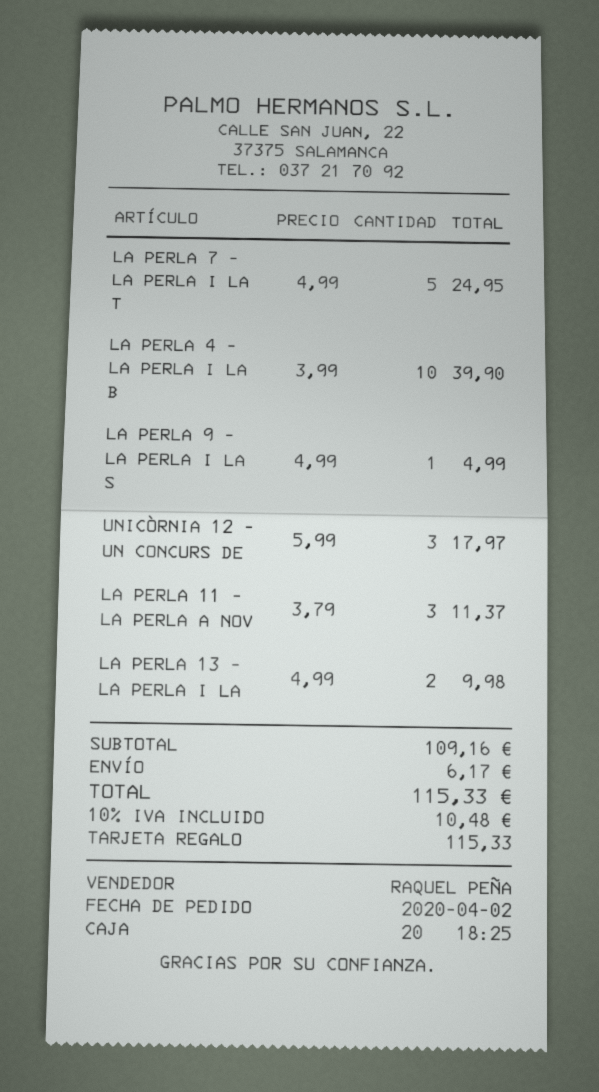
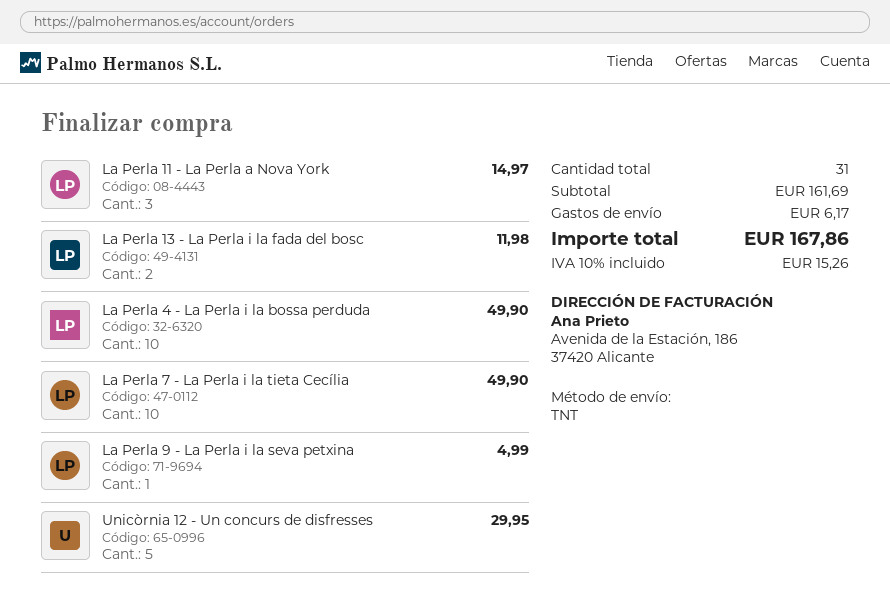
LA PERLA 7 - LA PERLA I LA T: 5 for 24.95 -> 10 for 49.90
LA PERLA 4 - LA PERLA I LA B: 10 for 39.90 -> 10 for 49.90
UNICÒRNIA 12 - UN CONCURS DE: 3 for 17.97 -> 5 for 29.95
LA PERLA 11 - LA PERLA A NOV: 3 for 11.37 -> 3 for 14.97
LA PERLA 13 - LA PERLA I LA: 2 for 9.98 -> 2 for 11.98
subtotal: 109.16 -> 161.69
tax: 10% = 10.48 -> 10% = 15.26
total: 115.33 -> 167.86

